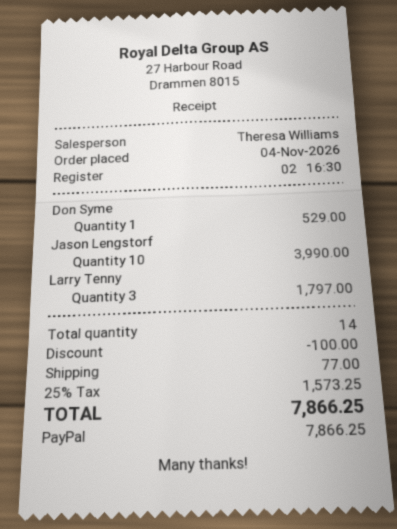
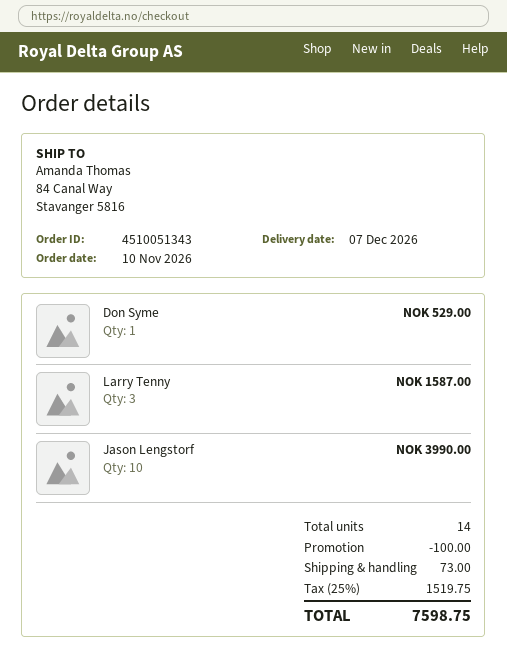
order date: 2026-11-04 -> 2026-11-10
Larry Tenny: 3 for 1797.00 -> 3 for 1587.00
shipping: 77.00 -> 73.00
tax: 25% = 1573.25 -> 25% = 1519.75
total: 7866.25 -> 7598.75

